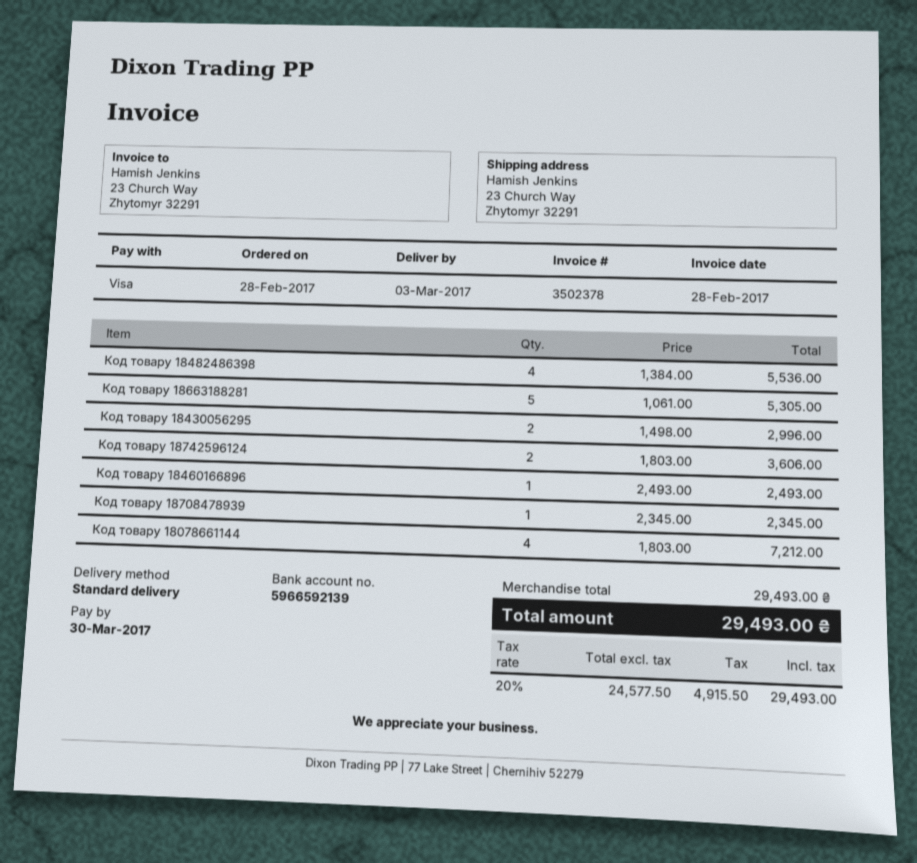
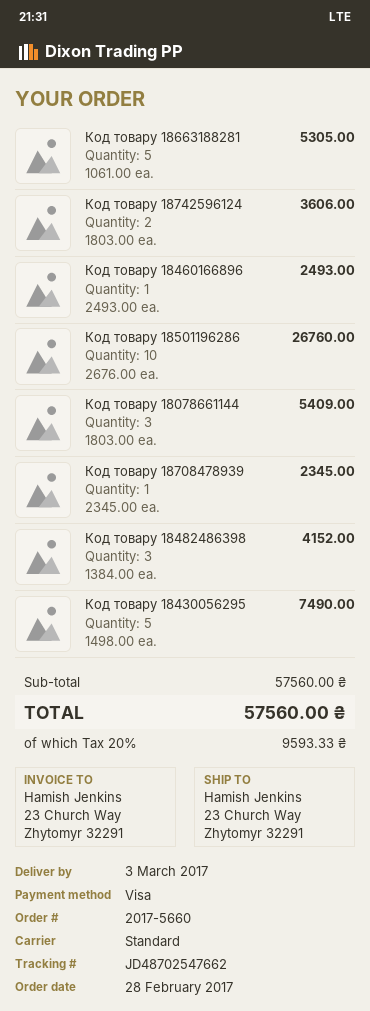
Код товару 18482486398: 4 x 1384.00 = 5536.00 -> 3 x 1384.00 = 4152.00
Код товару 18430056295: 2 x 1498.00 = 2996.00 -> 5 x 1498.00 = 7490.00
Код товару 18078661144: 4 x 1803.00 = 7212.00 -> 3 x 1803.00 = 5409.00
Код товару 18501196286: none -> 10 x 2676.00 = 26760.00
subtotal: 29493.00 -> 57560.00
tax: 20% = 4915.50 -> 20% = 9593.33
total: 29493.00 -> 57560.00

